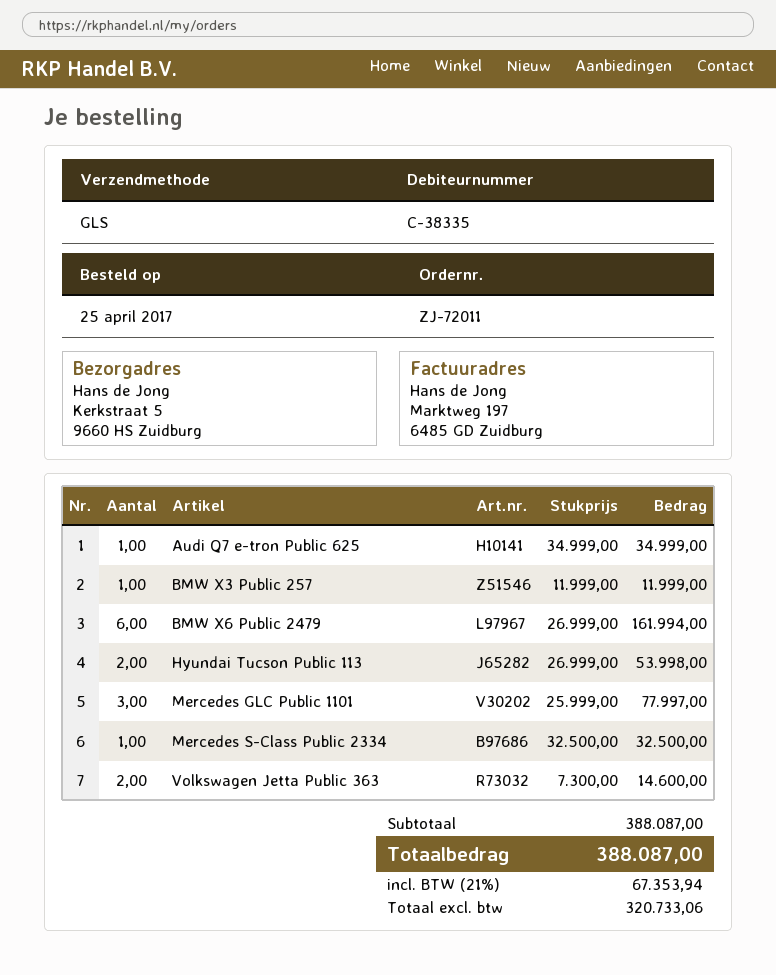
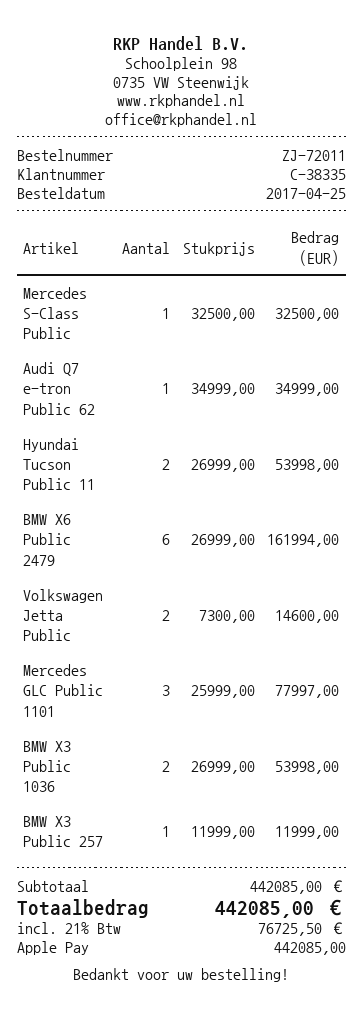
BMW X3 Public 1036: none -> 2 x 26999.00 = 53998.00
subtotal: 388087.00 -> 442085.00
tax: 21% = 67353.94 -> 21% = 76725.50
total: 388087.00 -> 442085.00

